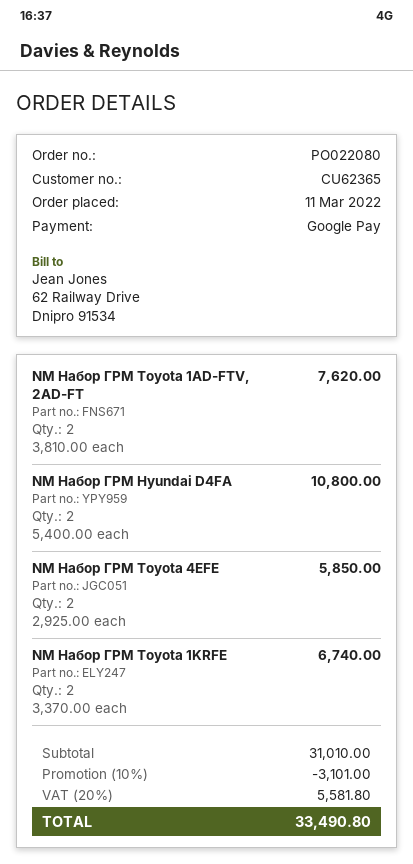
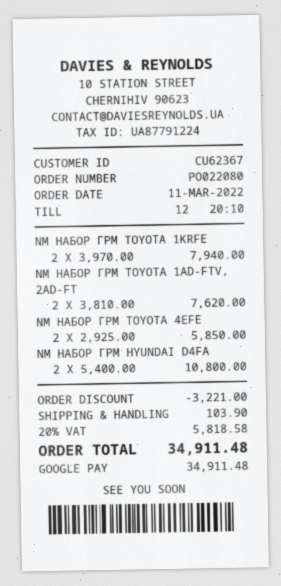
customer number: CU62365 -> CU62367
NM Набор ГРМ Toyota 1KRFE: 2 x 3370.00 = 6740.00 -> 2 x 3970.00 = 7940.00
discount: 3101.00 -> 3221.00
shipping: none -> 103.90
tax: 20% = 5581.80 -> 20% = 5818.58
total: 33490.80 -> 34911.48

